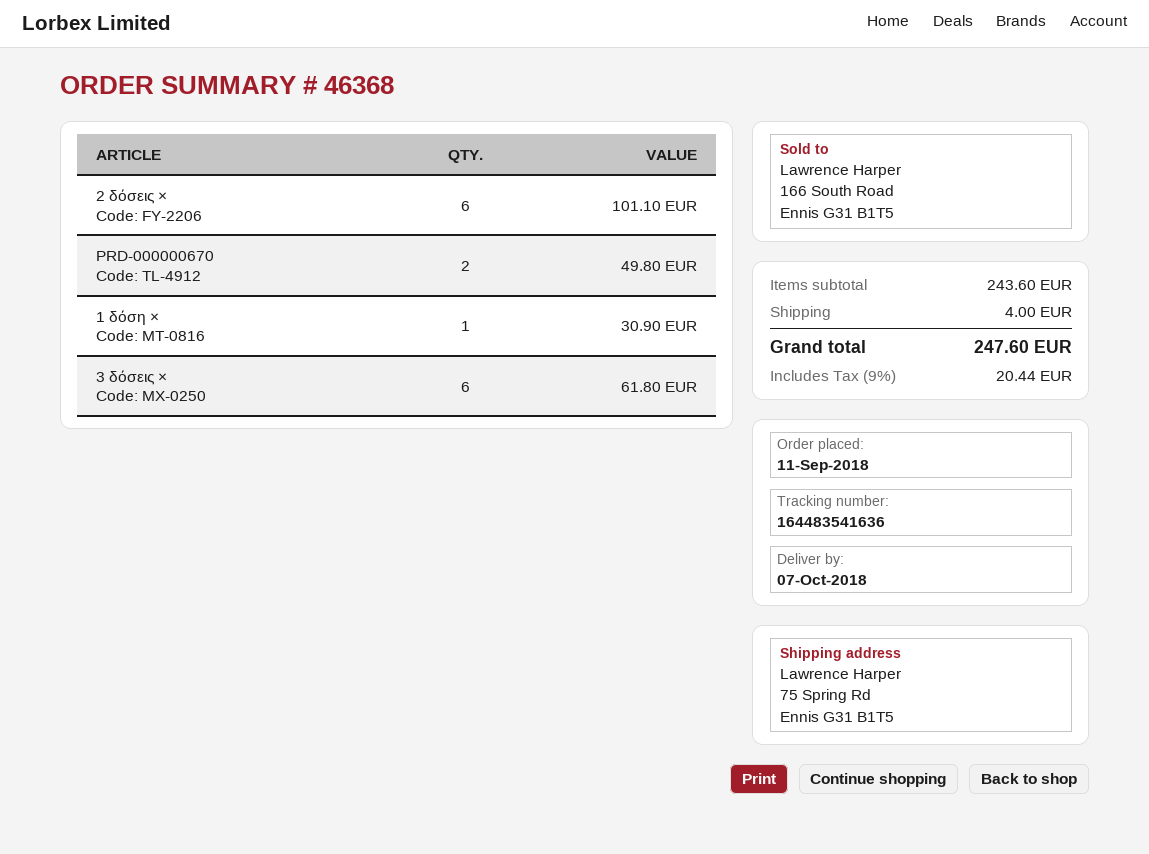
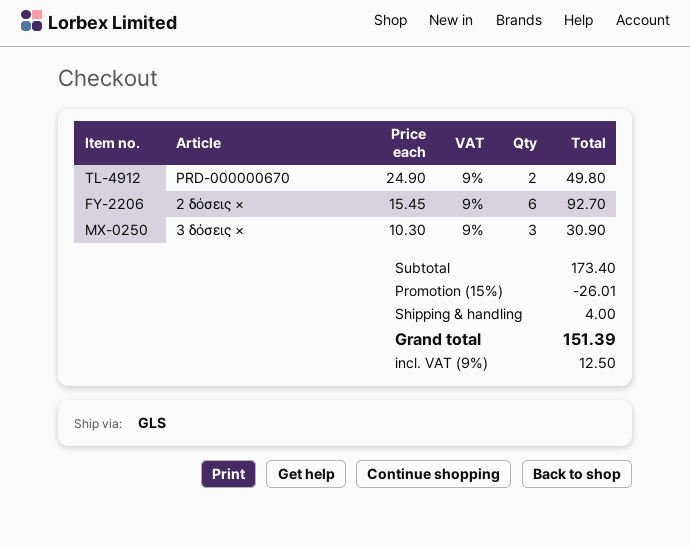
2 δόσεις ×: 6 for 101.10 -> 6 for 92.70
1 δόση ×: 1 for 30.90 -> none
3 δόσεις ×: 6 for 61.80 -> 3 for 30.90
subtotal: 243.60 -> 173.40
discount: none -> 15% = 26.01
tax: 9% = 20.44 -> 9% = 12.50
total: 247.60 -> 151.39

